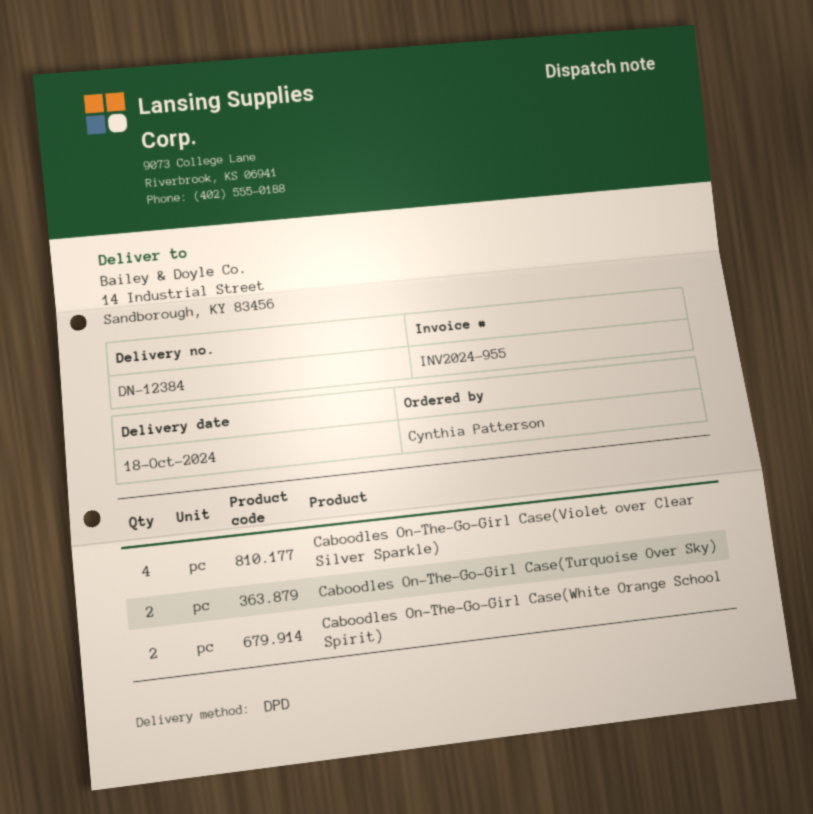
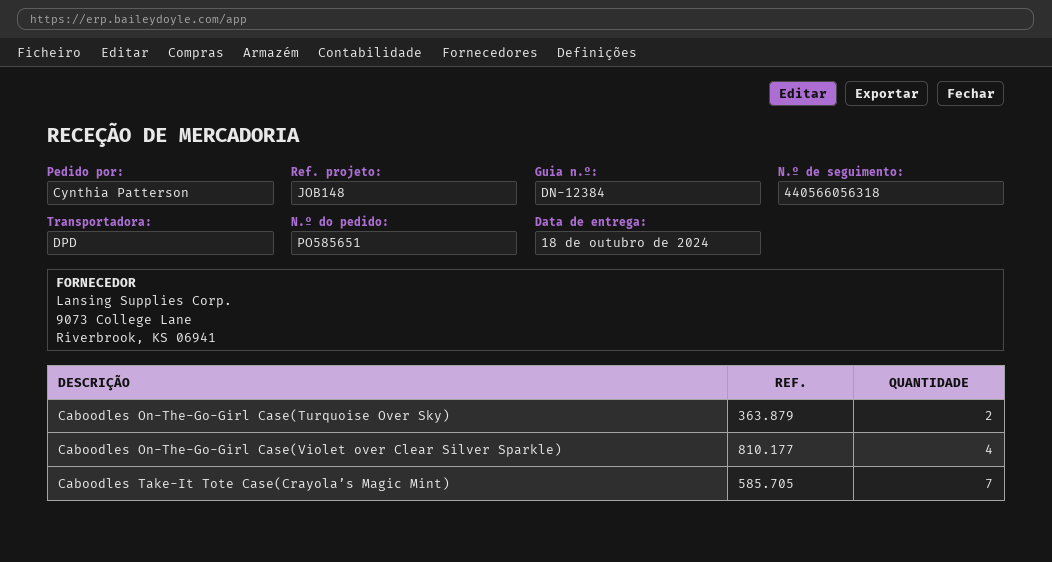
Caboodles On-The-Go-Girl Case(White Orange School Spirit): 2 -> none
Caboodles Take-It Tote Case(Crayola’s Magic Mint): none -> 7

